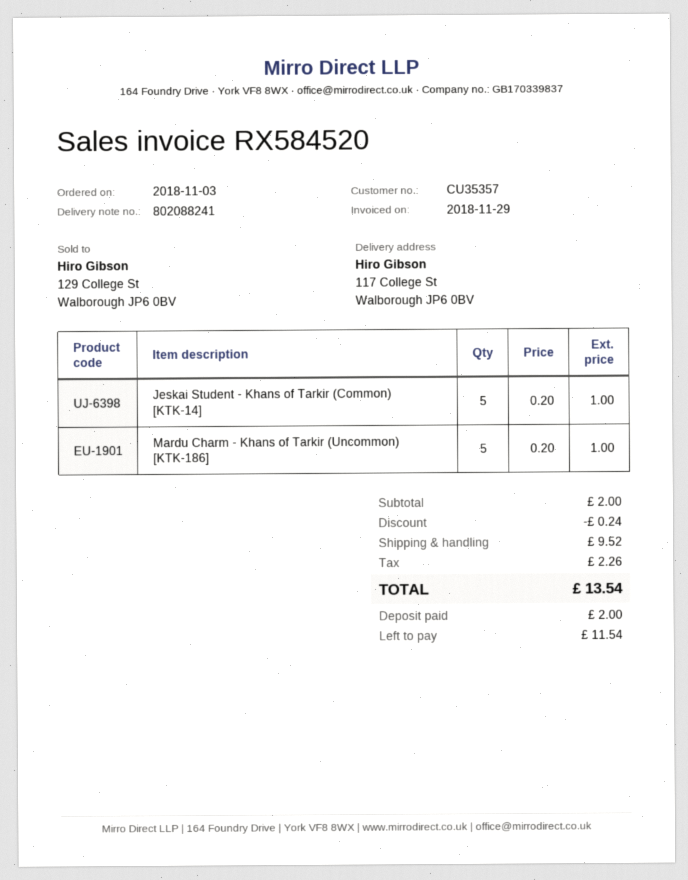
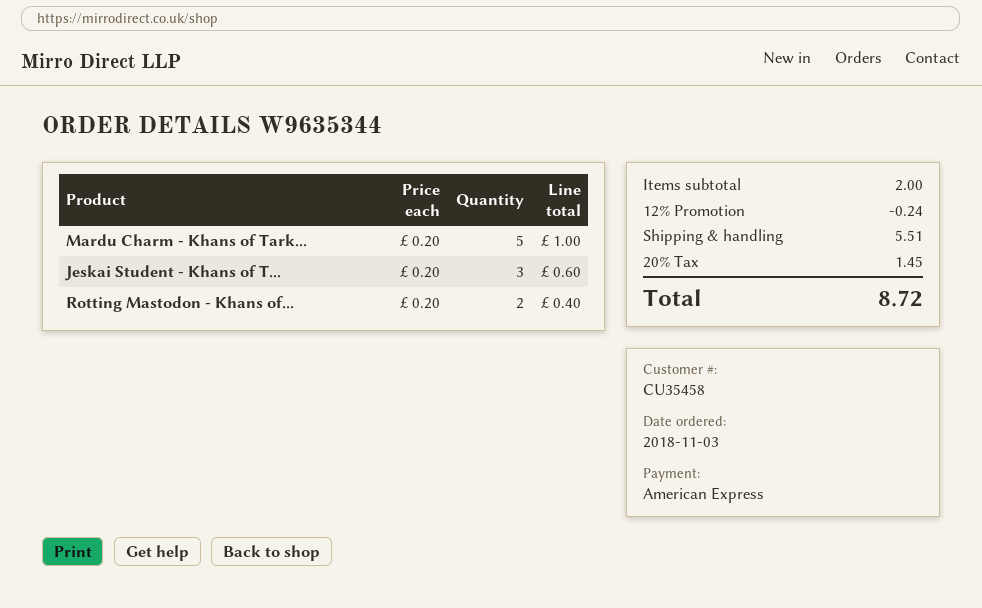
customer number: CU35357 -> CU35458
Jeskai Student - Khans of Tarkir (Common) [KTK-14]: 5 x 0.20 = 1.00 -> 3 x 0.20 = 0.60
Rotting Mastodon - Khans of...: none -> 2 x 0.20 = 0.40
shipping: 9.52 -> 5.51
tax: 2.26 -> 1.45
total: 13.54 -> 8.72

